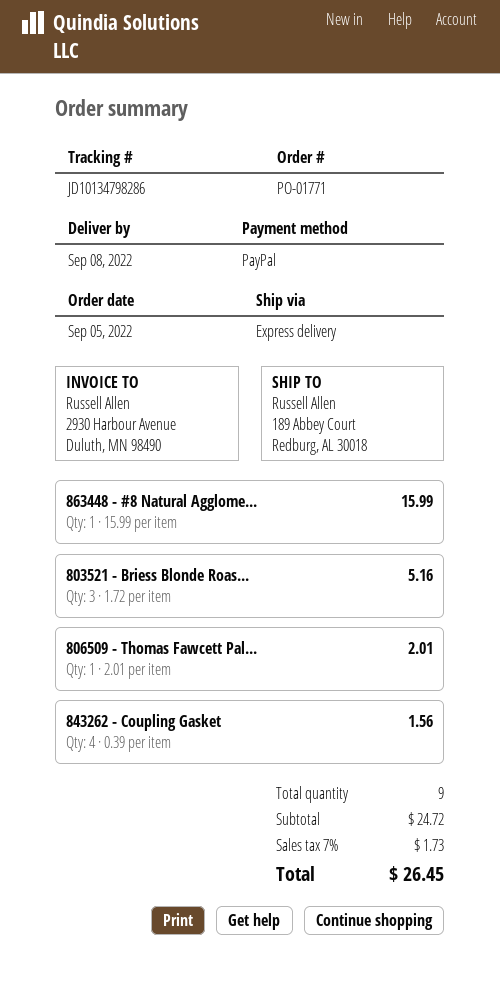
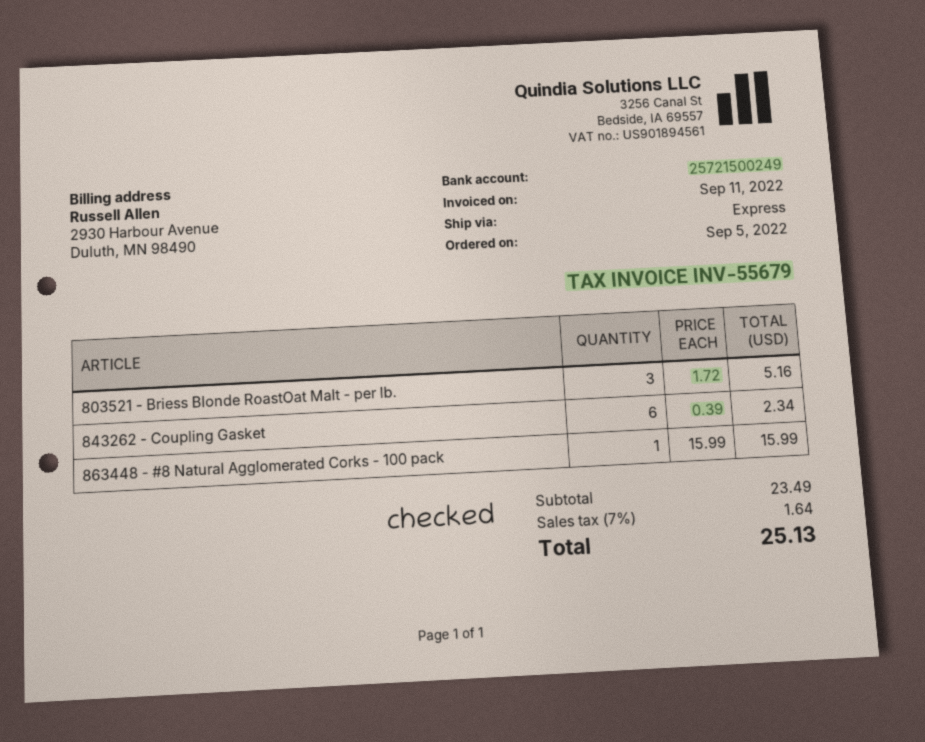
806509 - Thomas Fawcett Pal...: 1 x 2.01 = 2.01 -> none
843262 - Coupling Gasket: 4 x 0.39 = 1.56 -> 6 x 0.39 = 2.34
subtotal: 24.72 -> 23.49
tax: 7% = 1.73 -> 7% = 1.64
total: 26.45 -> 25.13

